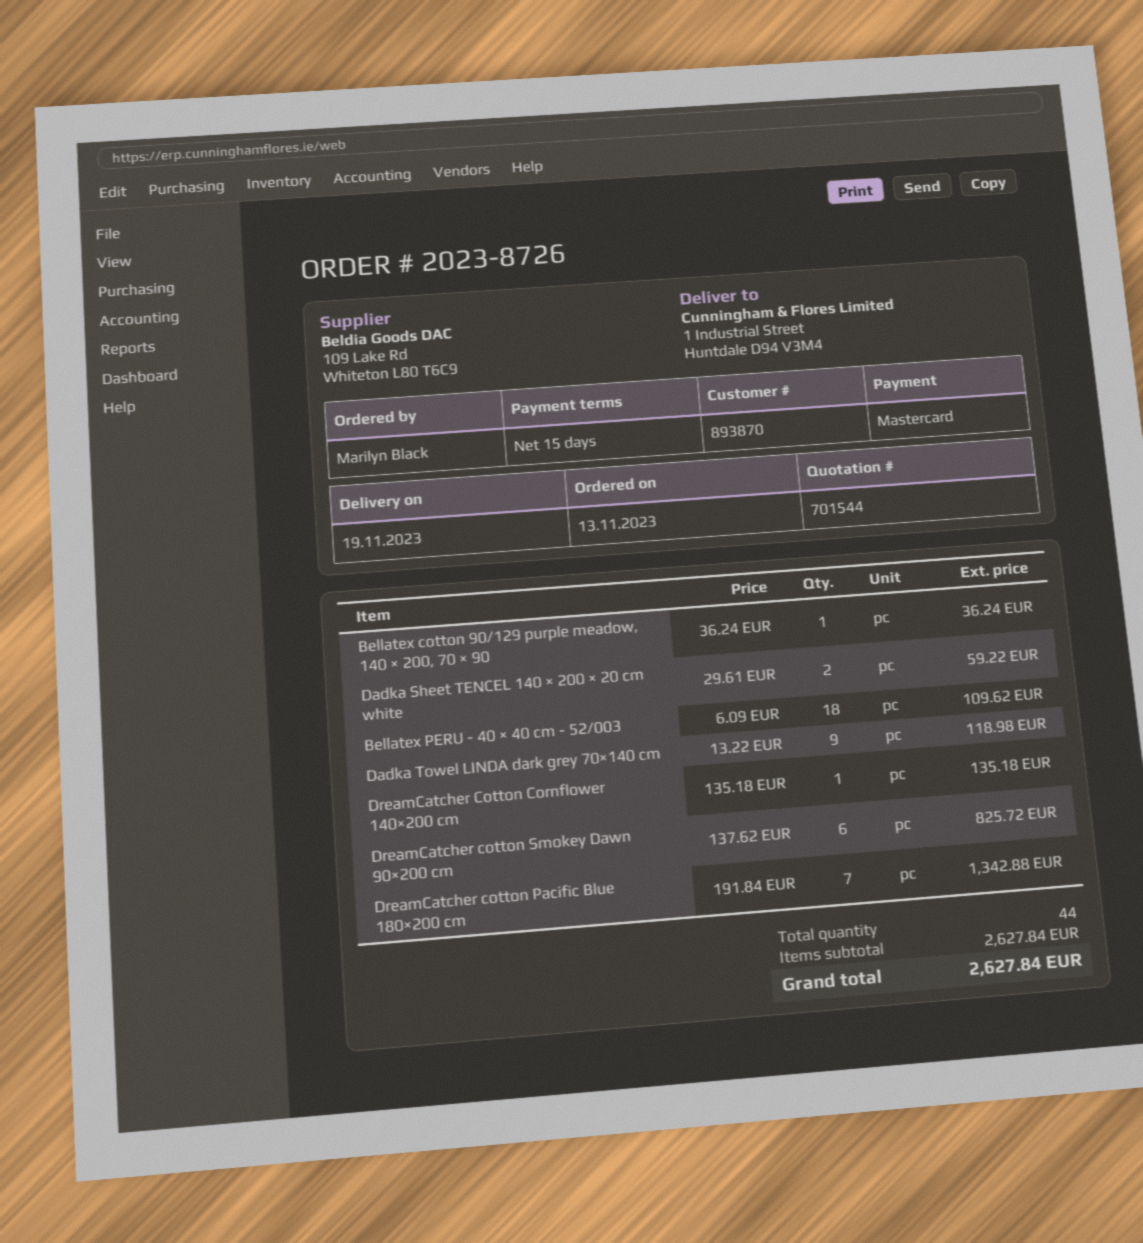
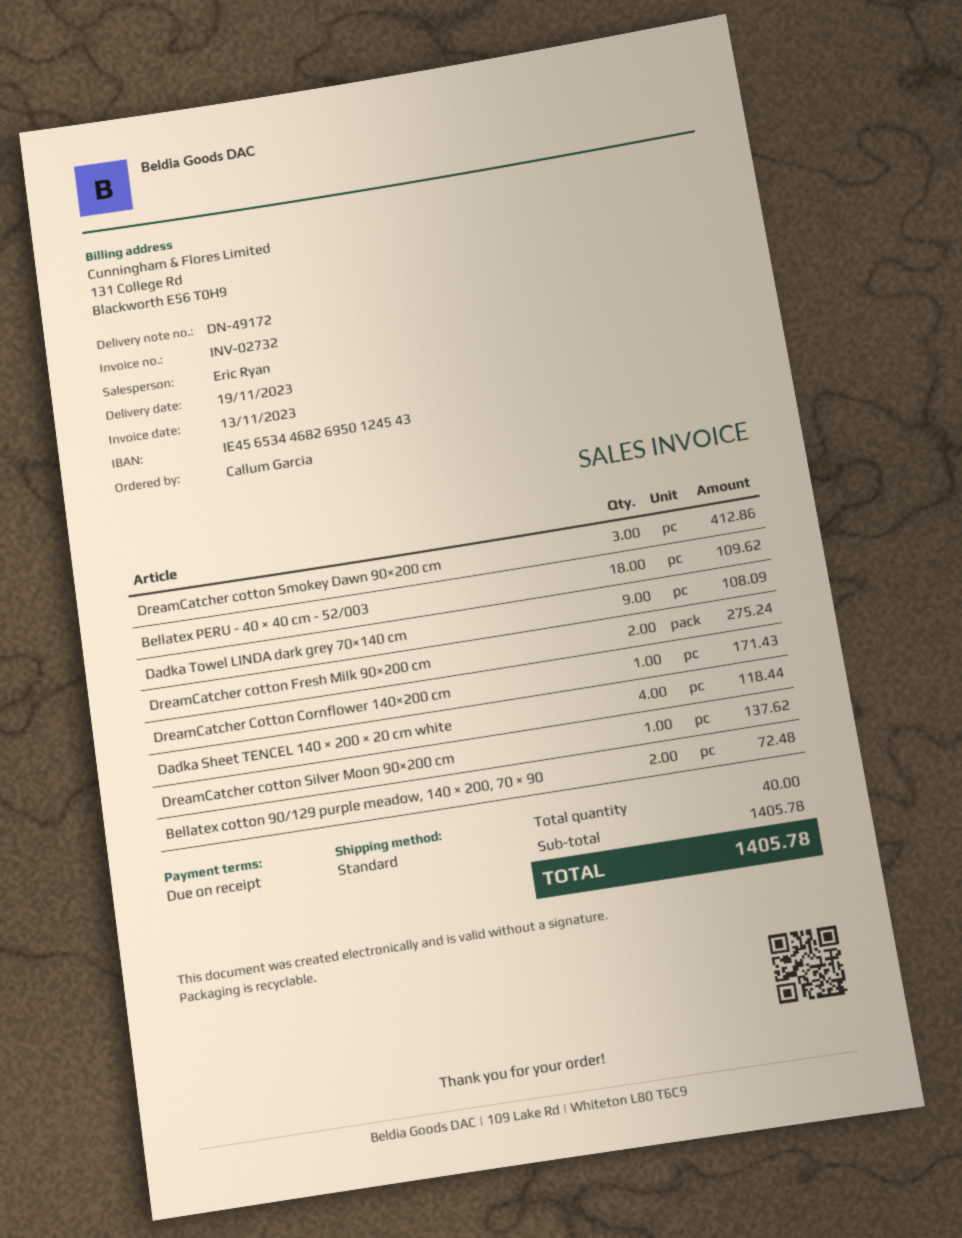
payment terms: 15 days -> on receipt
ordered by: Marilyn Black -> Callum Garcia
Bellatex cotton 90/129 purple meadow, 140 × 200, 70 × 90: 1 for 36.24 -> 2 for 72.48
Dadka Sheet TENCEL 140 × 200 × 20 cm white: 2 for 59.22 -> 4 for 118.44
Dadka Towel LINDA dark grey 70×140 cm: 9 for 118.98 -> 9 for 108.09
DreamCatcher Cotton Cornflower 140×200 cm: 1 for 135.18 -> 1 for 171.43
DreamCatcher cotton Smokey Dawn 90×200 cm: 6 for 825.72 -> 3 for 412.86
DreamCatcher cotton Pacific Blue 180×200 cm: 7 for 1342.88 -> none
DreamCatcher cotton Fresh Milk 90×200 cm: none -> 2 for 275.24
DreamCatcher cotton Silver Moon 90×200 cm: none -> 1 for 137.62
total quantity: 44 -> 40
subtotal: 2627.84 -> 1405.78
total: 2627.84 -> 1405.78

